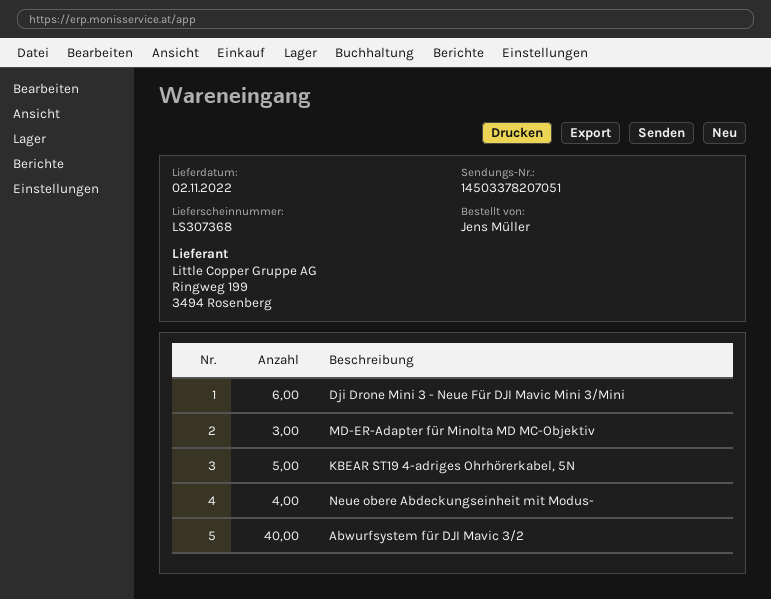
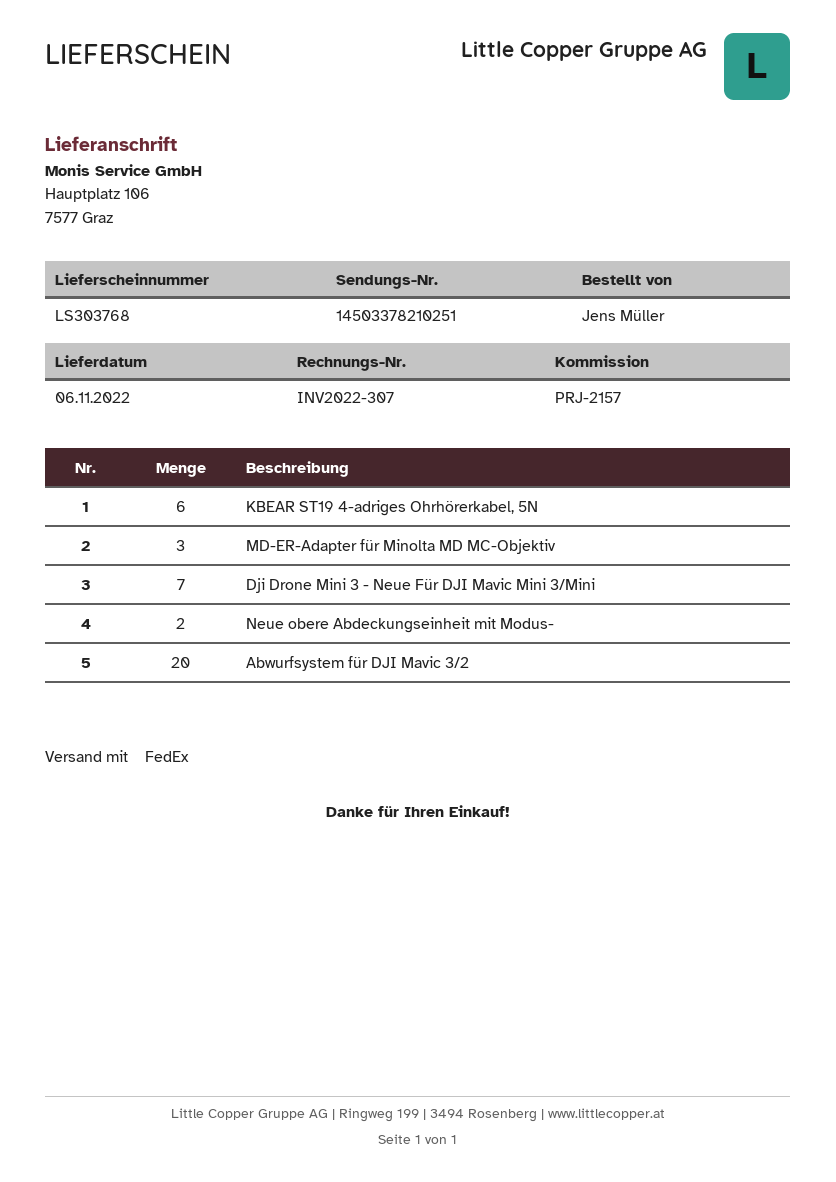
delivery note number: LS307368 -> LS303768
delivery date: 2022-11-02 -> 2022-11-06
tracking number: 14503378207051 -> 14503378210251
Dji Drone Mini 3 - Neue Für DJI Mavic Mini 3/Mini: 6 -> 7
KBEAR ST19 4-adriges Ohrhörerkabel, 5N: 5 -> 6
Neue obere Abdeckungseinheit mit Modus-: 4 -> 2
Abwurfsystem für DJI Mavic 3/2: 40 -> 20

